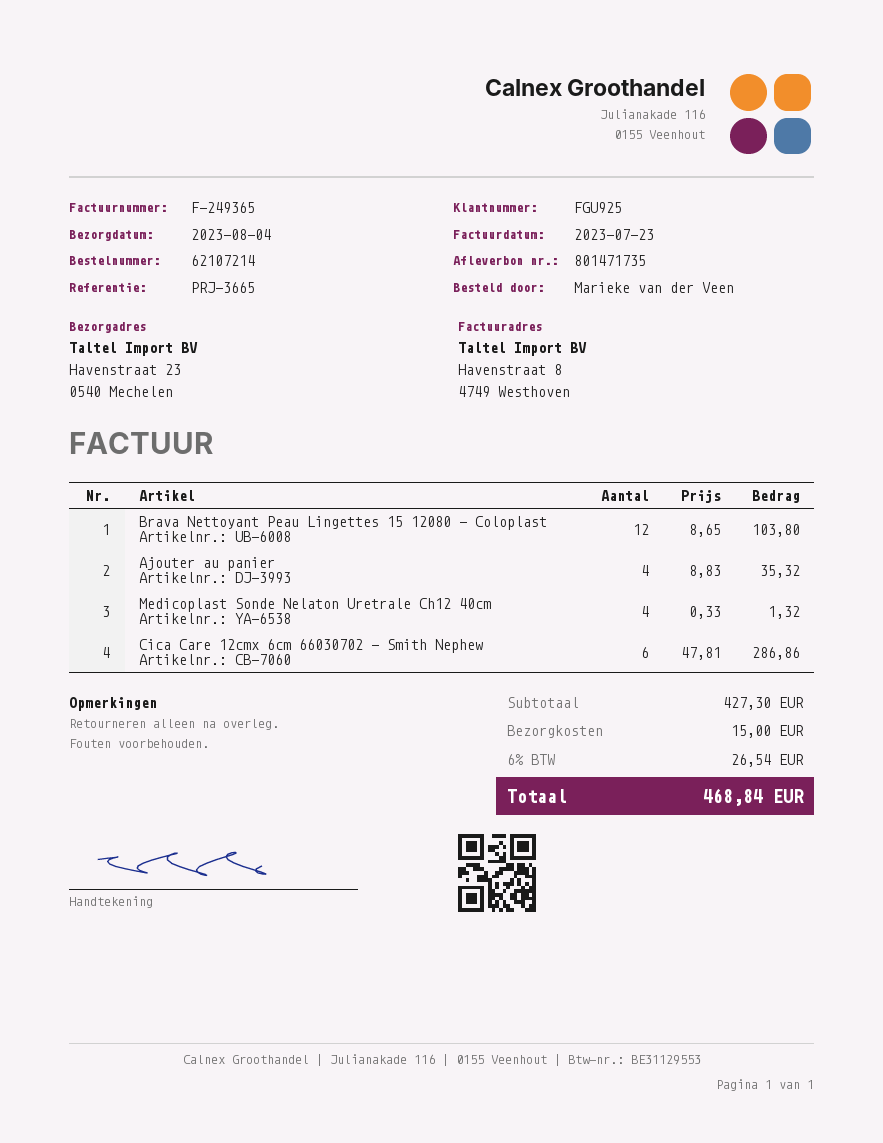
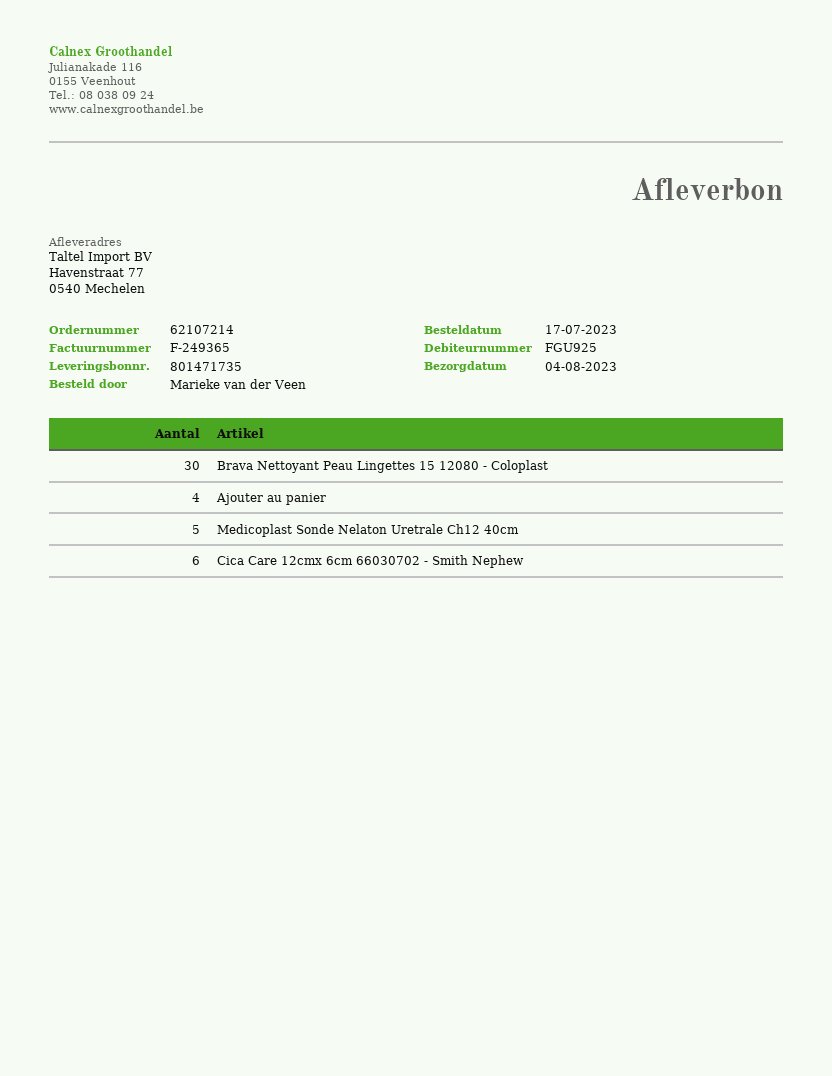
ship to: Havenstraat 23, 0540 Mechelen -> Havenstraat 77, 0540 Mechelen
Brava Nettoyant Peau Lingettes 15 12080 - Coloplast: 12 -> 30
Medicoplast Sonde Nelaton Uretrale Ch12 40cm: 4 -> 5

